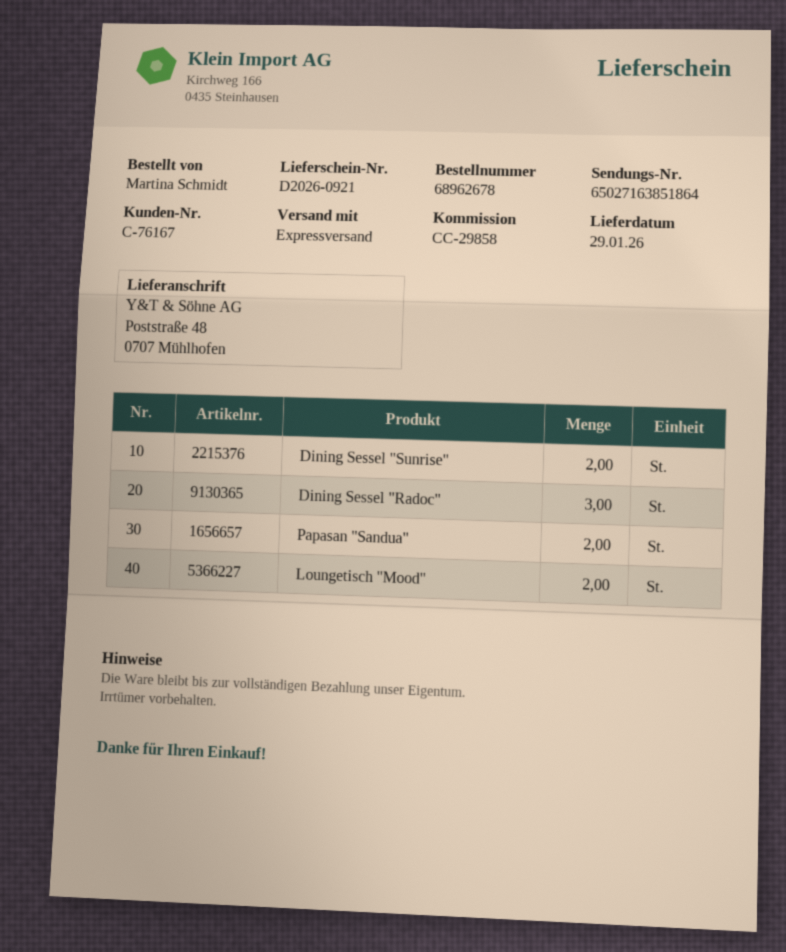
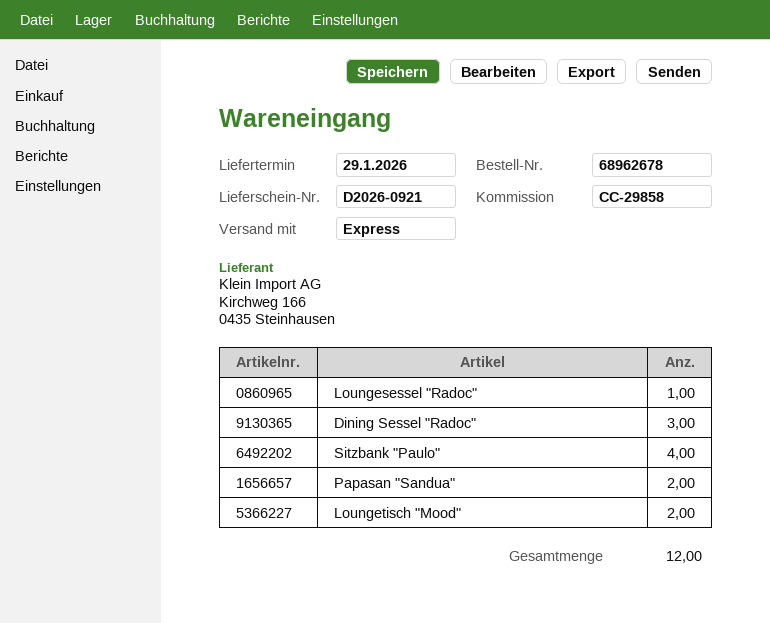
Dining Sessel "Sunrise": 2 -> none
Loungesessel "Radoc": none -> 1
Sitzbank "Paulo": none -> 4

